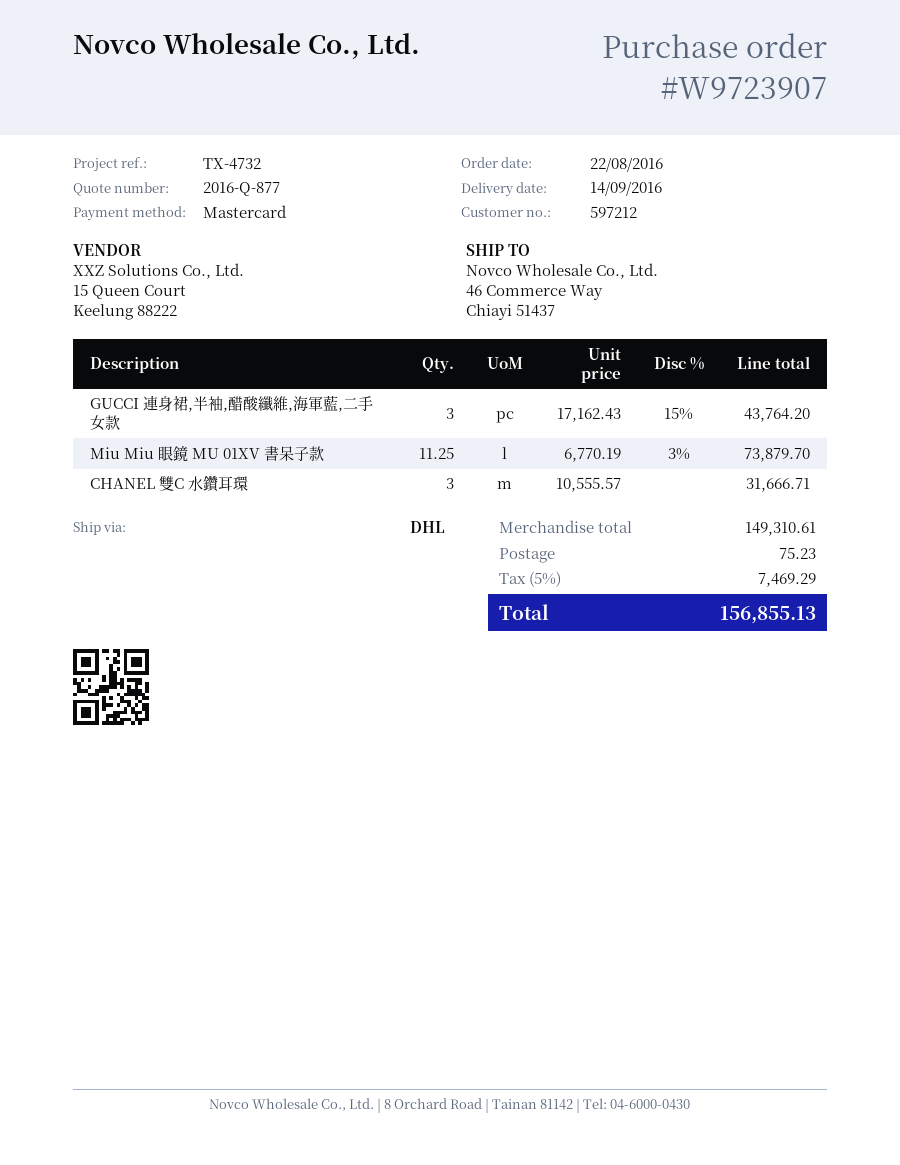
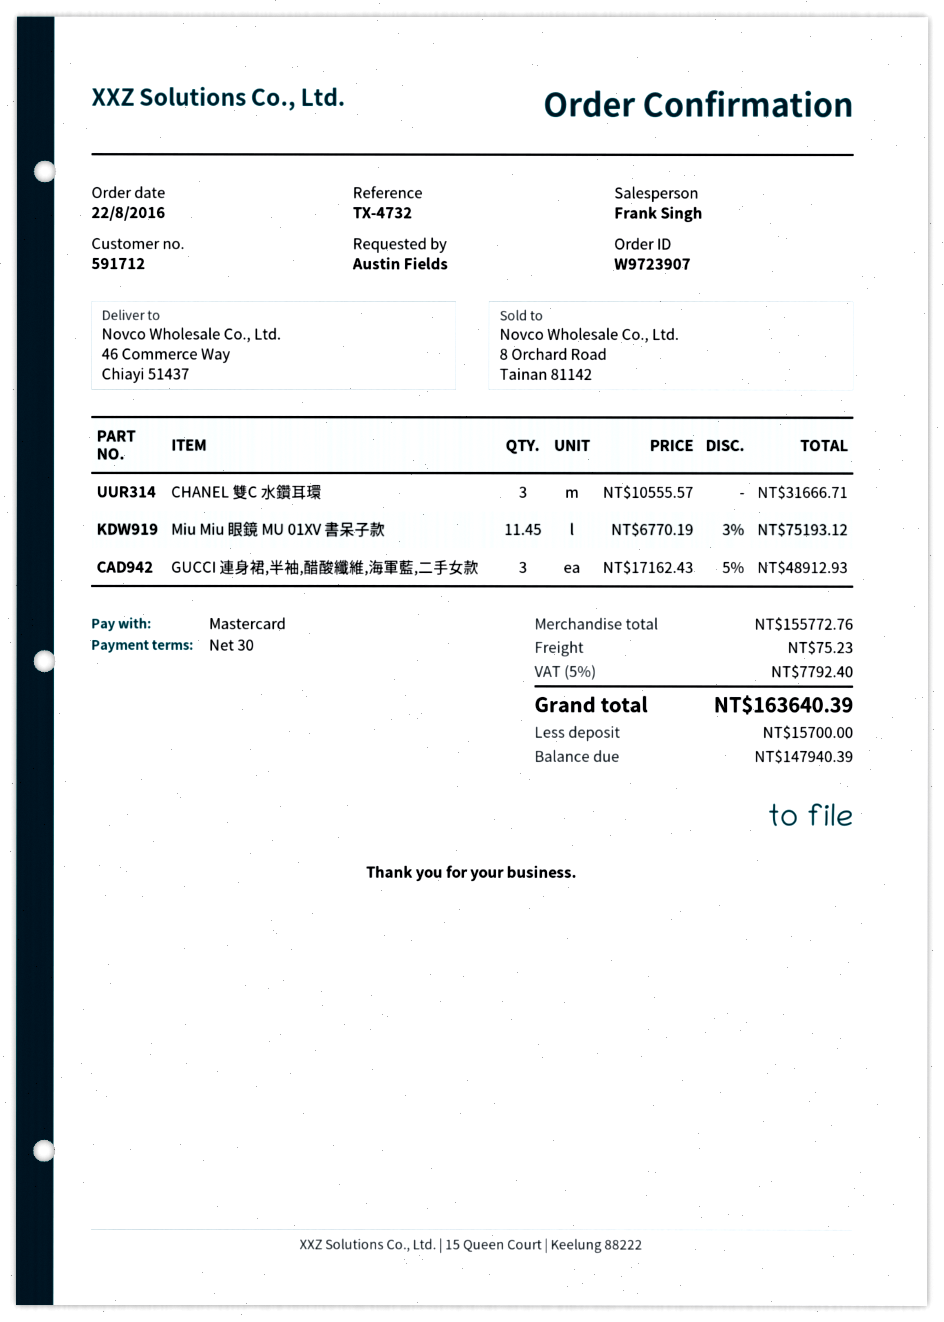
customer number: 597212 -> 591712
GUCCI 連身裙,半袖,醋酸纖維,海軍藍,二手女款: 3 x 17162.43 - 15% = 43764.20 -> 3 x 17162.43 - 5% = 48912.93
Miu Miu 眼鏡 MU 01XV 書呆子款: 11.25 x 6770.19 - 3% = 73879.70 -> 11.45 x 6770.19 - 3% = 75193.12
subtotal: 149310.61 -> 155772.76
tax: 5% = 7469.29 -> 5% = 7792.40
total: 156855.13 -> 163640.39

